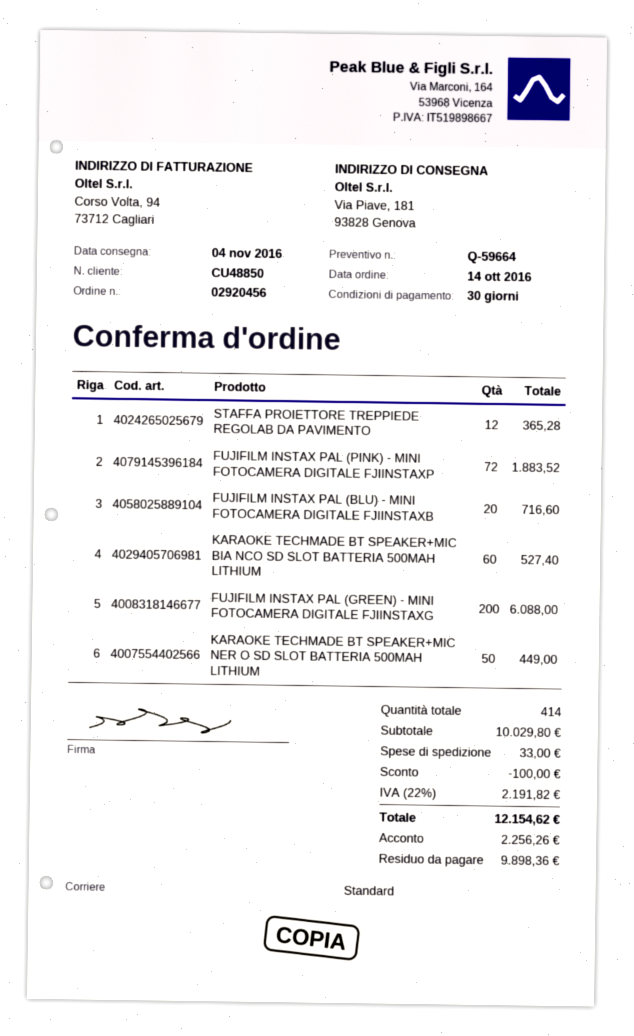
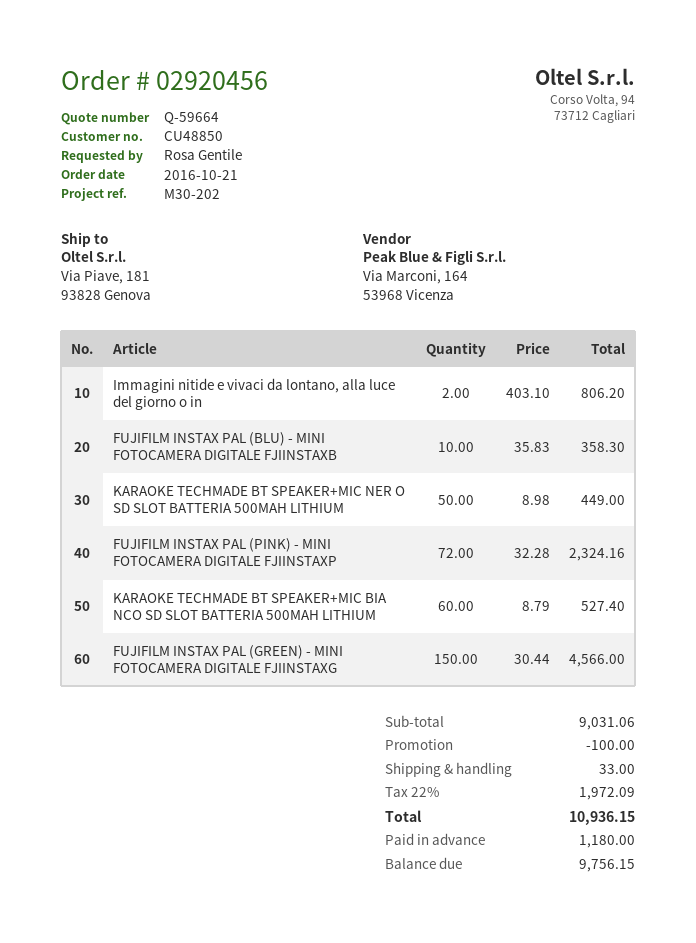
order date: 2016-10-14 -> 2016-10-21
STAFFA PROIETTORE TREPPIEDE REGOLAB DA PAVIMENTO: 12 for 365.28 -> none
FUJIFILM INSTAX PAL (PINK) - MINI FOTOCAMERA DIGITALE FJIINSTAXP: 72 for 1883.52 -> 72 for 2324.16
FUJIFILM INSTAX PAL (BLU) - MINI FOTOCAMERA DIGITALE FJIINSTAXB: 20 for 716.60 -> 10 for 358.30
FUJIFILM INSTAX PAL (GREEN) - MINI FOTOCAMERA DIGITALE FJIINSTAXG: 200 for 6088.00 -> 150 for 4566.00
Immagini nitide e vivaci da lontano, alla luce del giorno o in: none -> 2 for 806.20
subtotal: 10029.80 -> 9031.06
tax: 22% = 2191.82 -> 22% = 1972.09
total: 12154.62 -> 10936.15
deposit: 2256.26 -> 1180.00
balance: 9898.36 -> 9756.15

